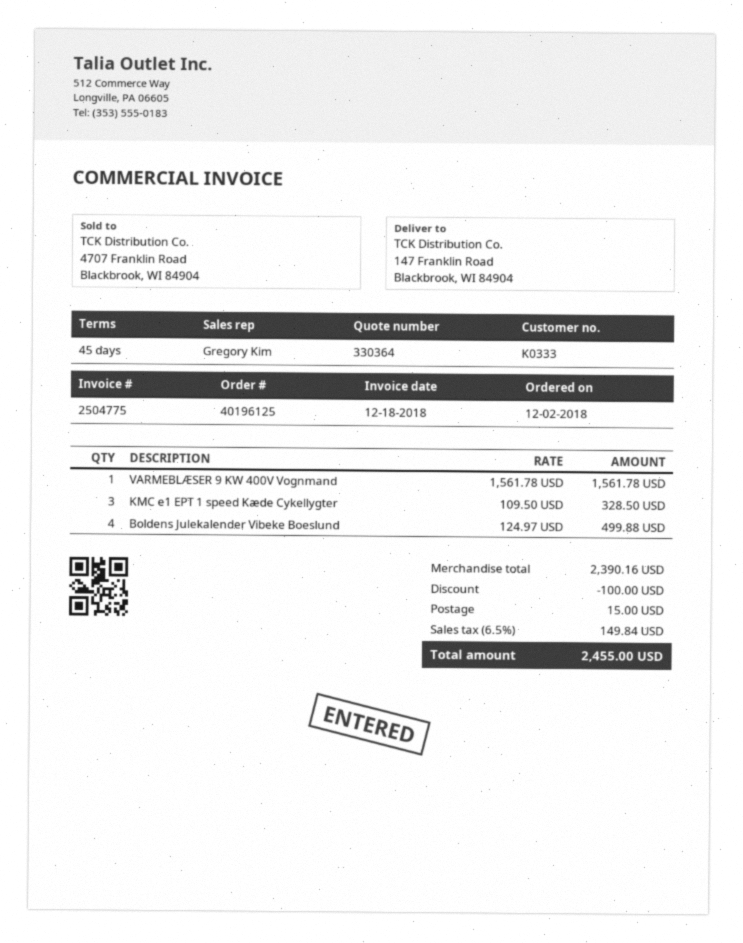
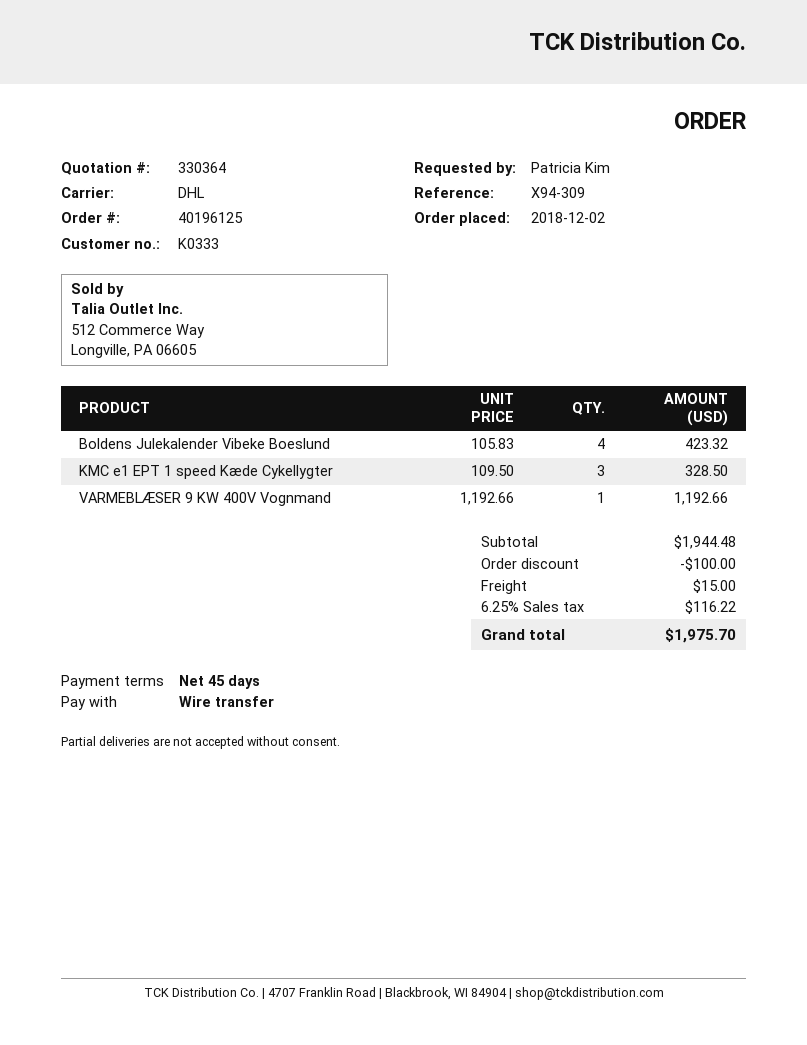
VARMEBLÆSER 9 KW 400V Vognmand: 1 x 1561.78 = 1561.78 -> 1 x 1192.66 = 1192.66
Boldens Julekalender Vibeke Boeslund: 4 x 124.97 = 499.88 -> 4 x 105.83 = 423.32
subtotal: 2390.16 -> 1944.48
tax: 6.5% = 149.84 -> 6.25% = 116.22
total: 2455.00 -> 1975.70

